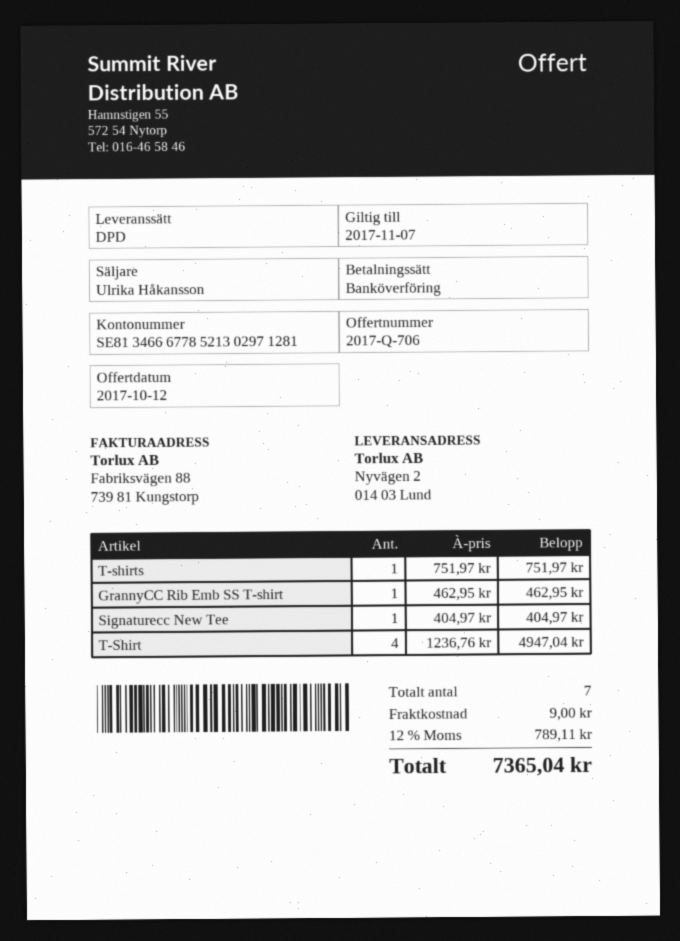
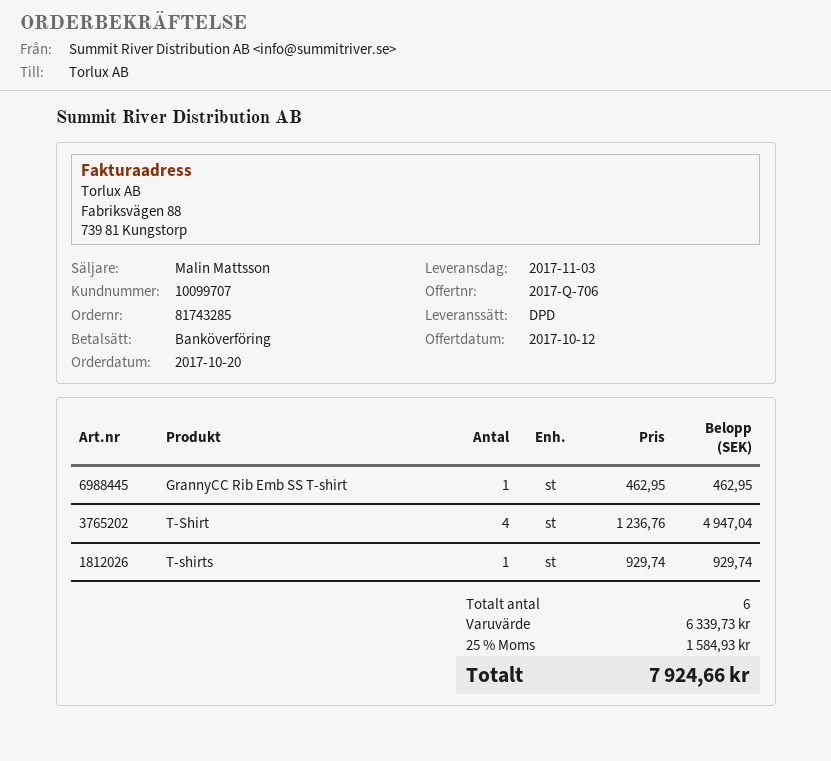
sales rep: Ulrika Håkansson -> Malin Mattsson
T-shirts: 1 x 751.97 = 751.97 -> 1 x 929.74 = 929.74
Signaturecc New Tee: 1 x 404.97 = 404.97 -> none
total quantity: 7 -> 6
shipping: 9.00 -> none
tax: 12% = 789.11 -> 25% = 1584.93
total: 7365.04 -> 7924.66

